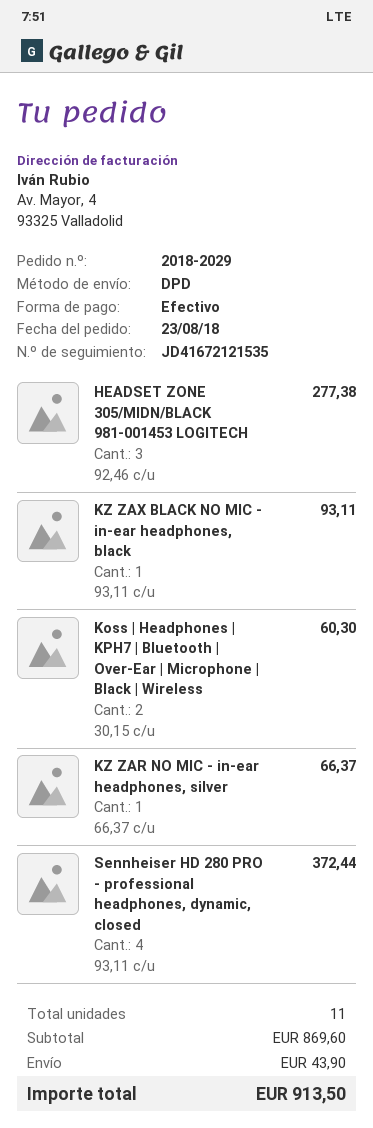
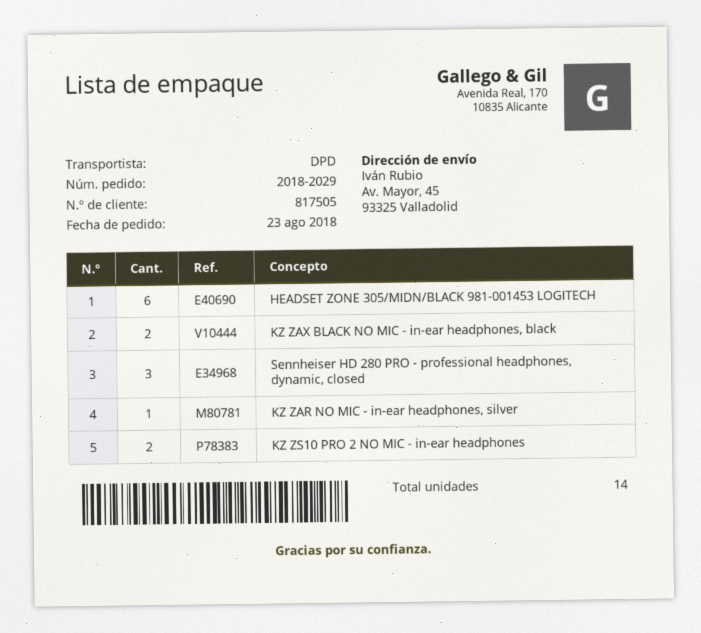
HEADSET ZONE 305/MIDN/BLACK 981-001453 LOGITECH: 3 -> 6
KZ ZAX BLACK NO MIC - in-ear headphones, black: 1 -> 2
Koss | Headphones | KPH7 | Bluetooth | Over-Ear | Microphone | Black | Wireless: 2 -> none
Sennheiser HD 280 PRO - professional headphones, dynamic, closed: 4 -> 3
KZ ZS10 PRO 2 NO MIC - in-ear headphones: none -> 2
total quantity: 11 -> 14

